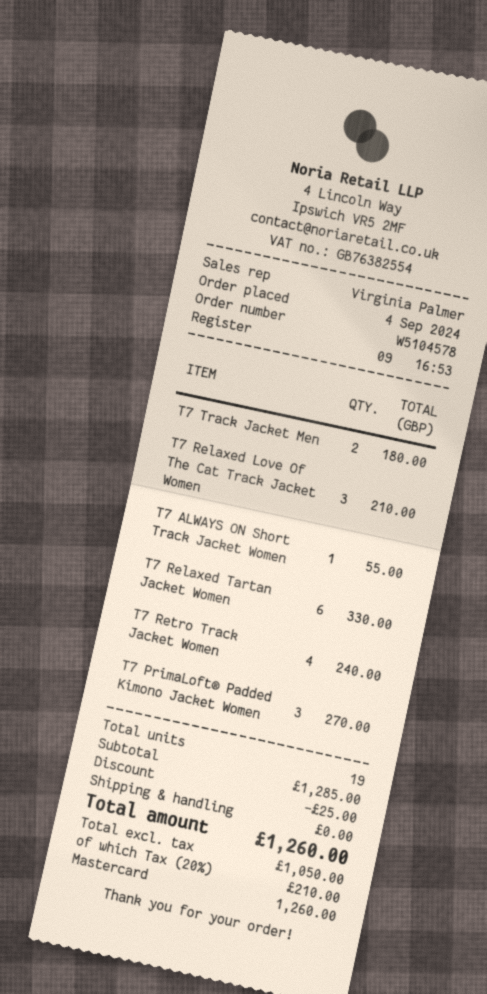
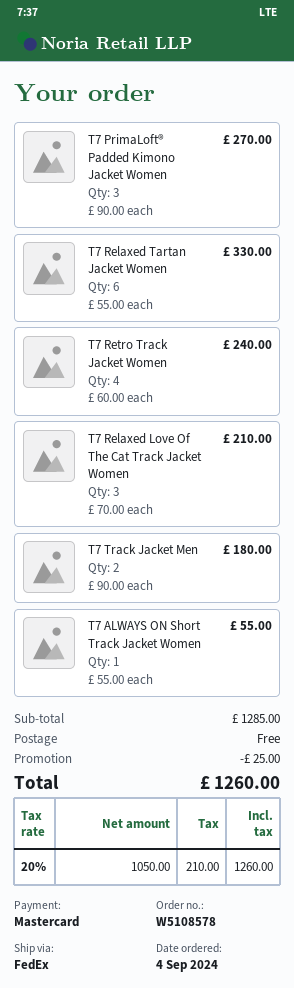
order number: W5104578 -> W5108578

